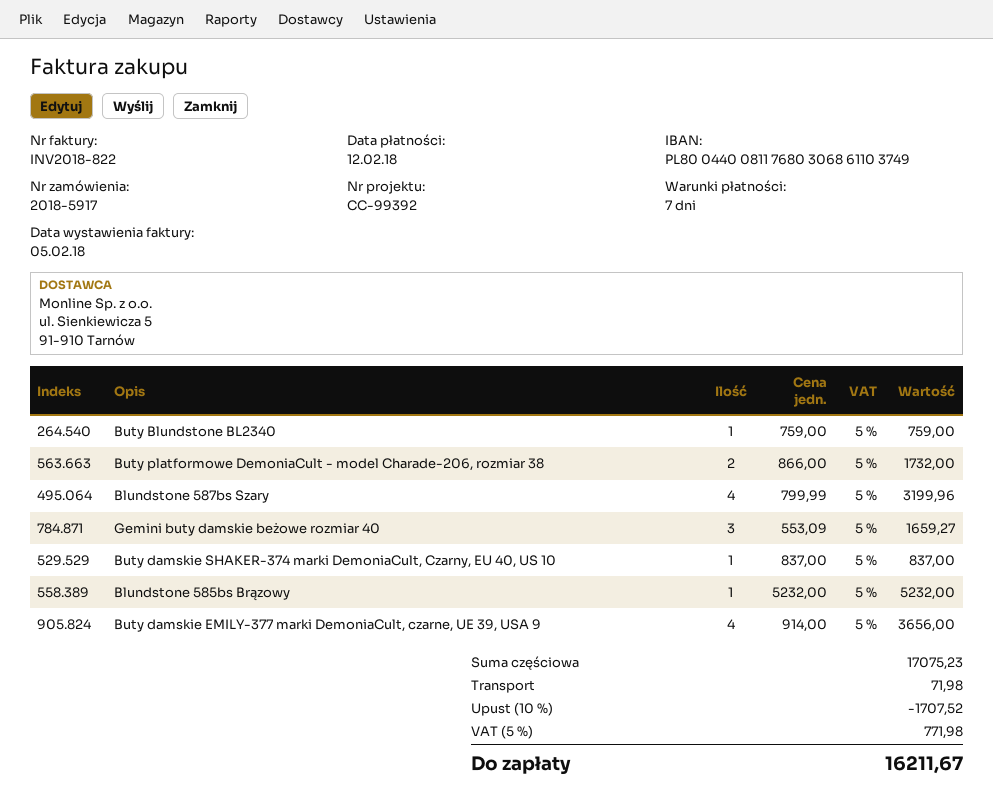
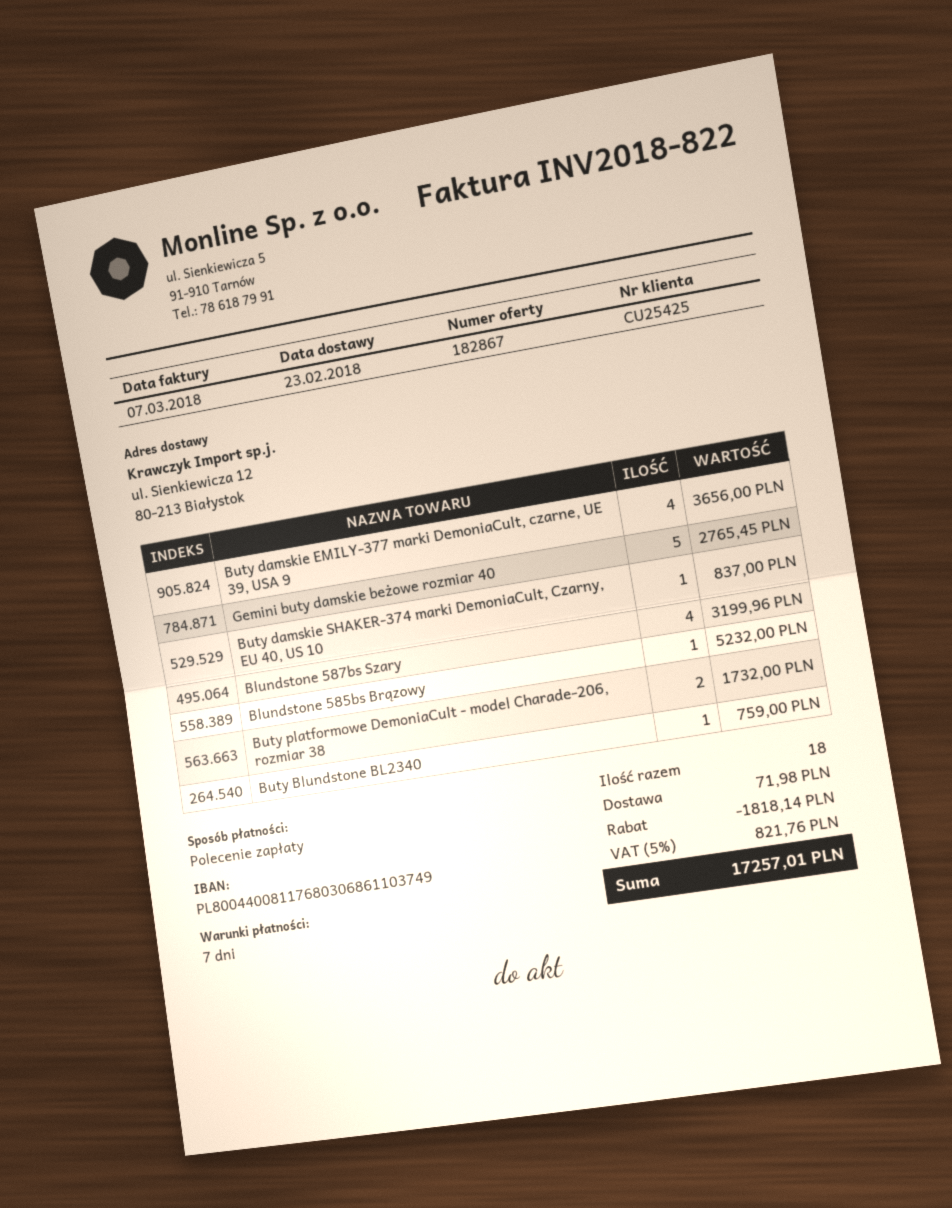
invoice date: 2018-02-05 -> 2018-03-07
Gemini buty damskie beżowe rozmiar 40: 3 for 1659.27 -> 5 for 2765.45
discount: 1707.52 -> 1818.14
tax: 5% = 771.98 -> 5% = 821.76
total: 16211.67 -> 17257.01

